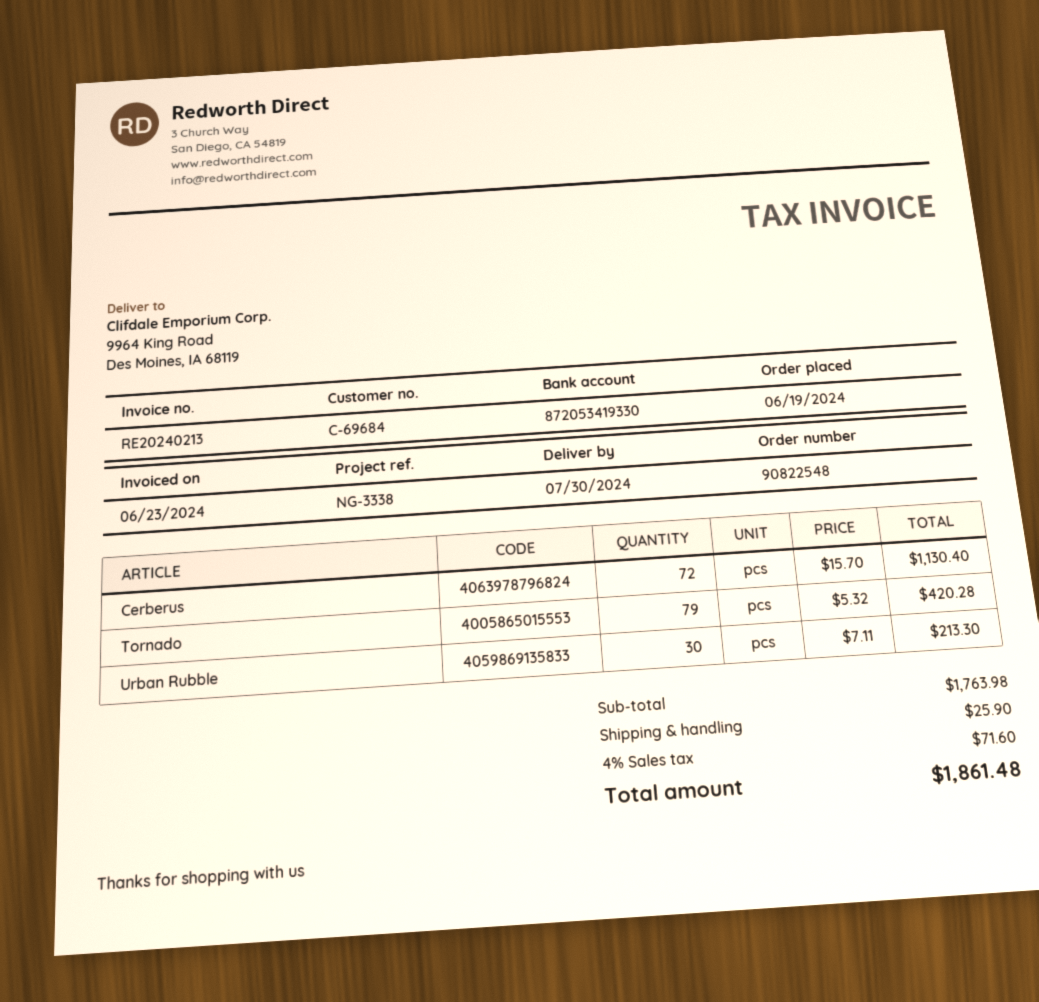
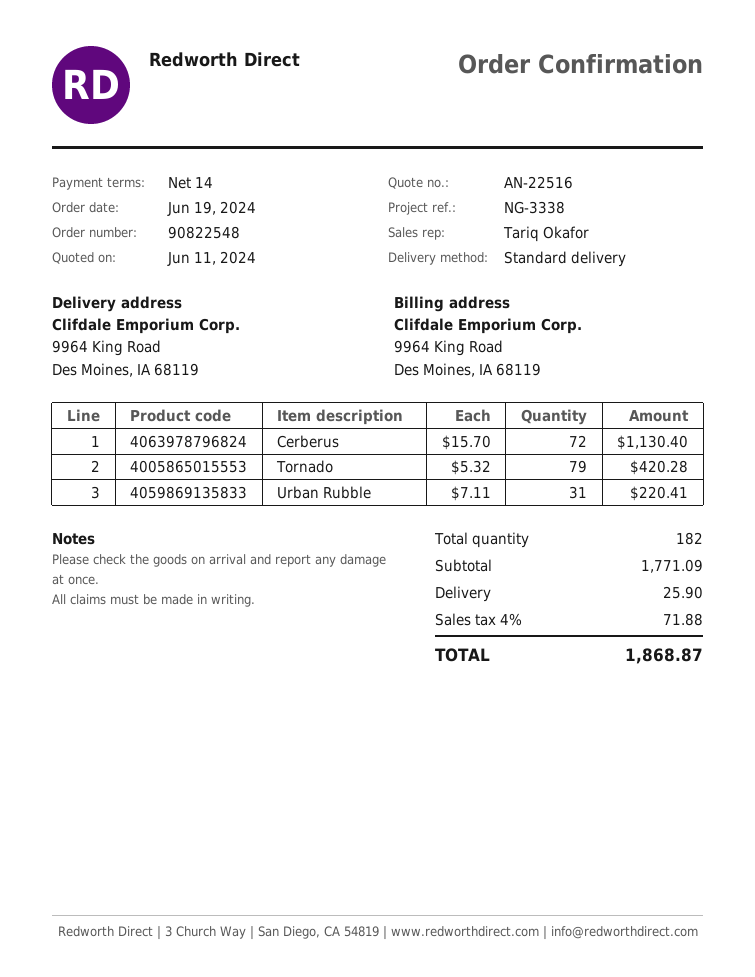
Urban Rubble: 30 x 7.11 = 213.30 -> 31 x 7.11 = 220.41
subtotal: 1763.98 -> 1771.09
tax: 4% = 71.60 -> 4% = 71.88
total: 1861.48 -> 1868.87

